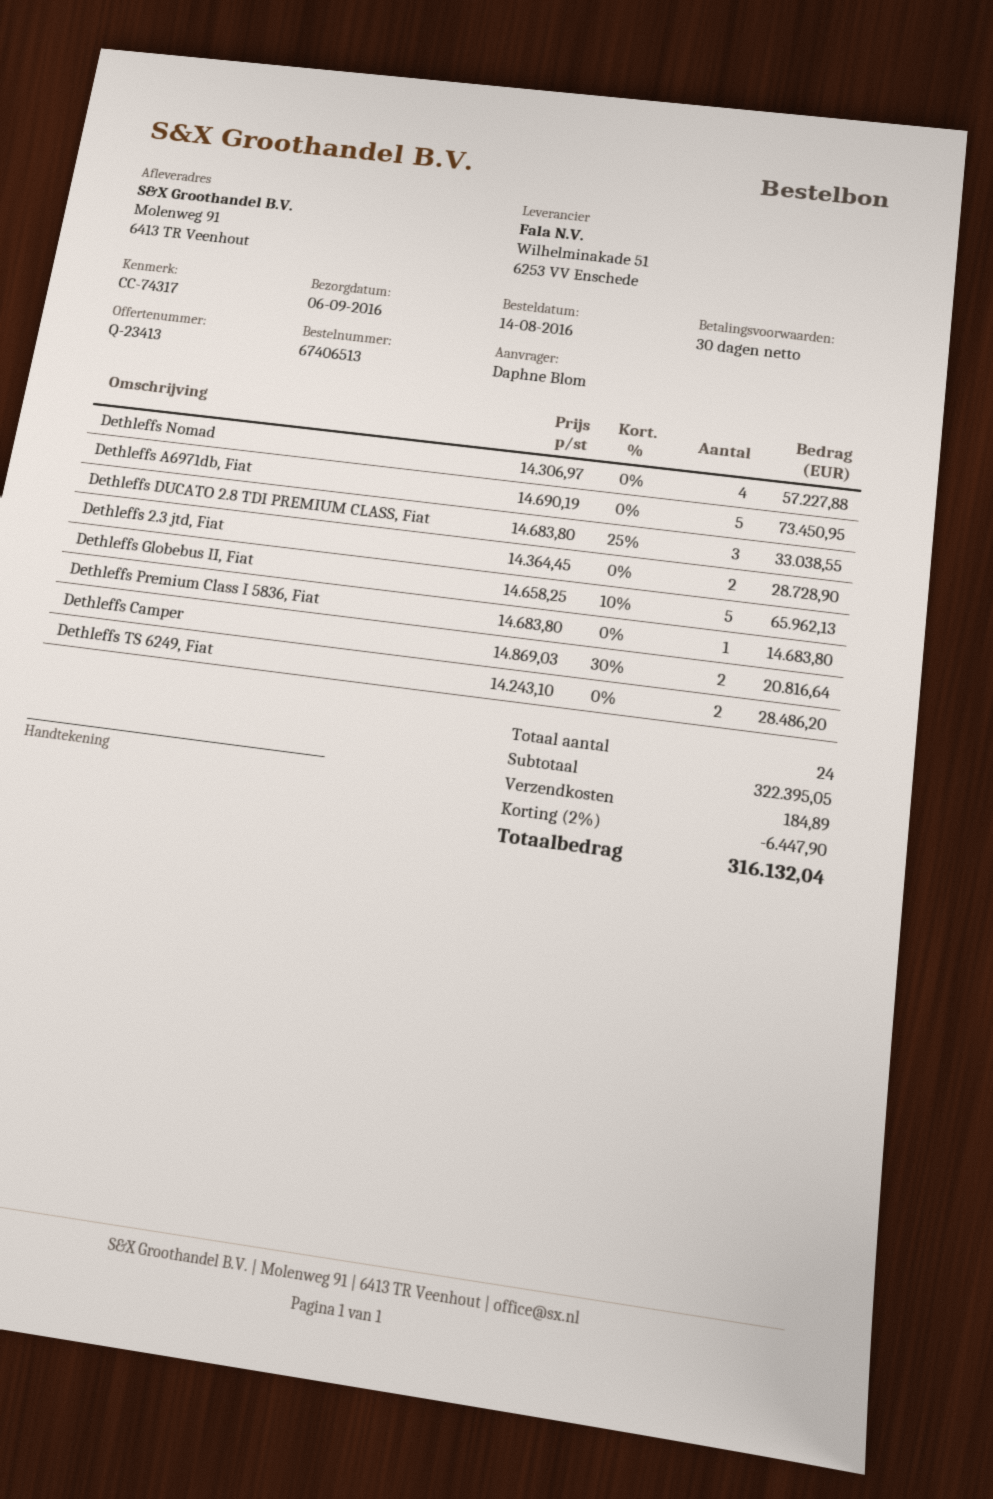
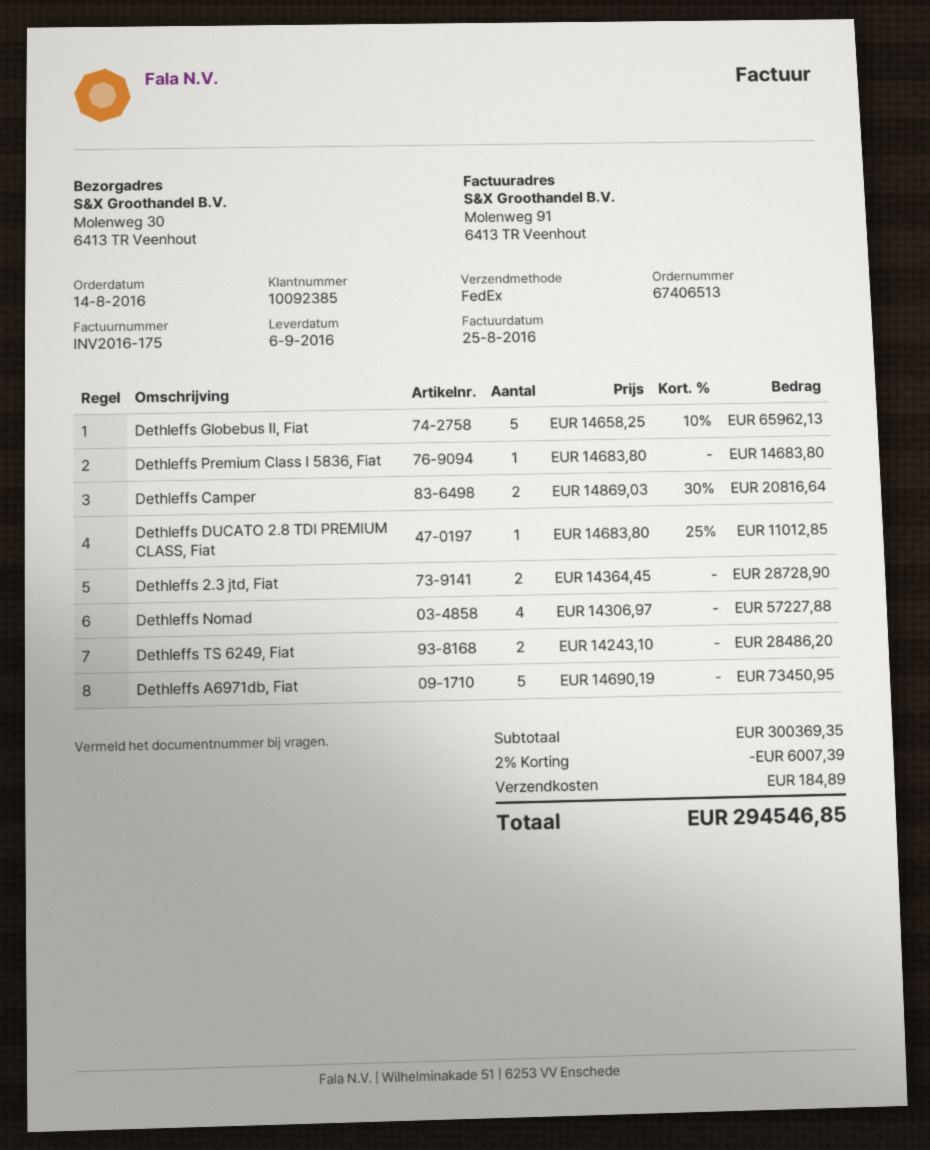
ship to: Molenweg 91, 6413 TR Veenhout -> Molenweg 30, 6413 TR Veenhout
Dethleffs DUCATO 2.8 TDI PREMIUM CLASS, Fiat: 3 x 14683.80 - 25% = 33038.55 -> 1 x 14683.80 - 25% = 11012.85
subtotal: 322395.05 -> 300369.35
discount: 2% = 6447.90 -> 2% = 6007.39
total: 316132.04 -> 294546.85

